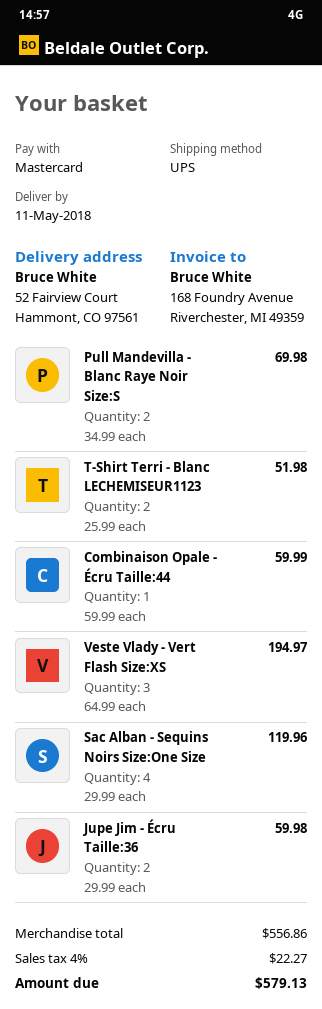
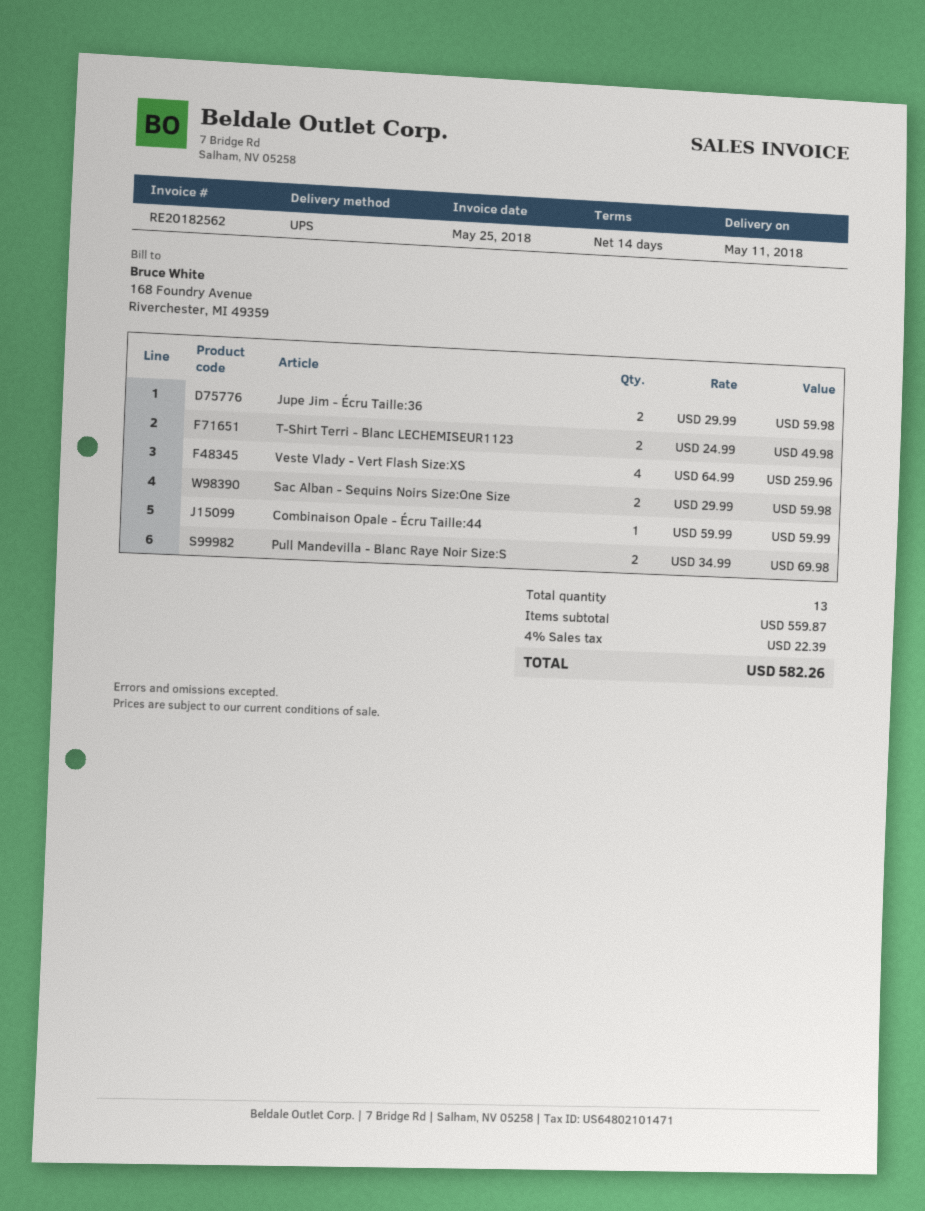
T-Shirt Terri - Blanc LECHEMISEUR1123: 2 x 25.99 = 51.98 -> 2 x 24.99 = 49.98
Veste Vlady - Vert Flash Size:XS: 3 x 64.99 = 194.97 -> 4 x 64.99 = 259.96
Sac Alban - Sequins Noirs Size:One Size: 4 x 29.99 = 119.96 -> 2 x 29.99 = 59.98
subtotal: 556.86 -> 559.87
tax: 4% = 22.27 -> 4% = 22.39
total: 579.13 -> 582.26

